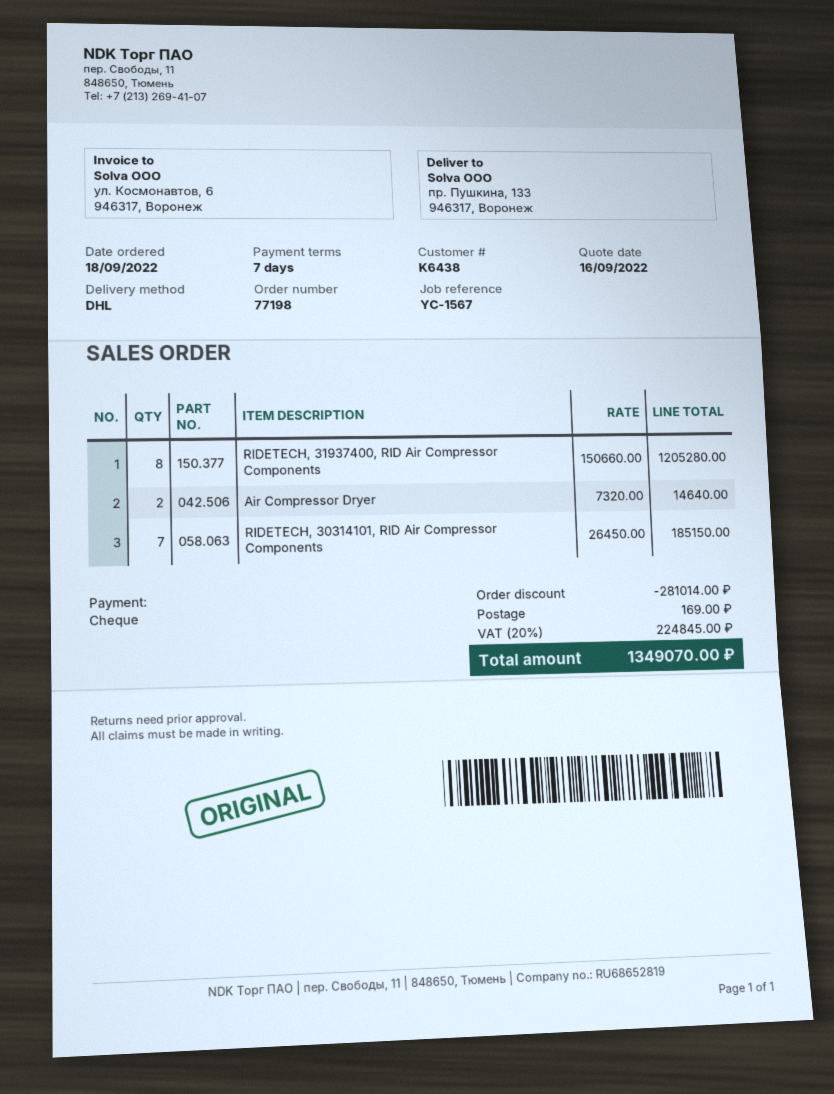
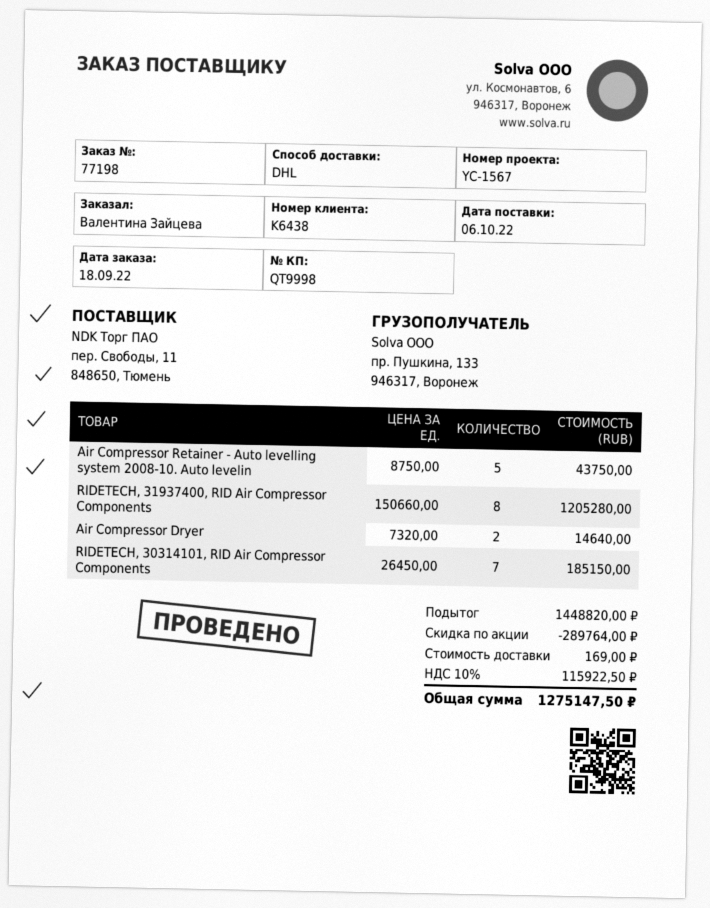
Air Compressor Retainer - Auto levelling system 2008-10. Auto levelin: none -> 5 x 8750.00 = 43750.00
discount: 281014.00 -> 289764.00
tax: 20% = 224845.00 -> 10% = 115922.50
total: 1349070.00 -> 1275147.50

